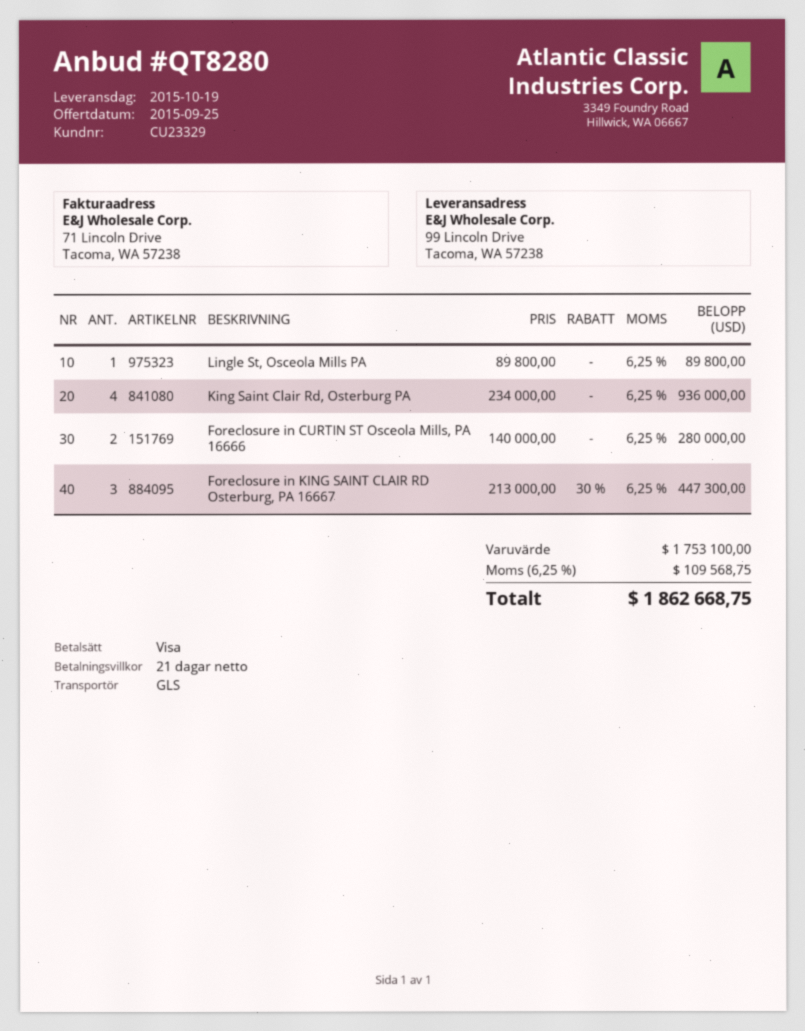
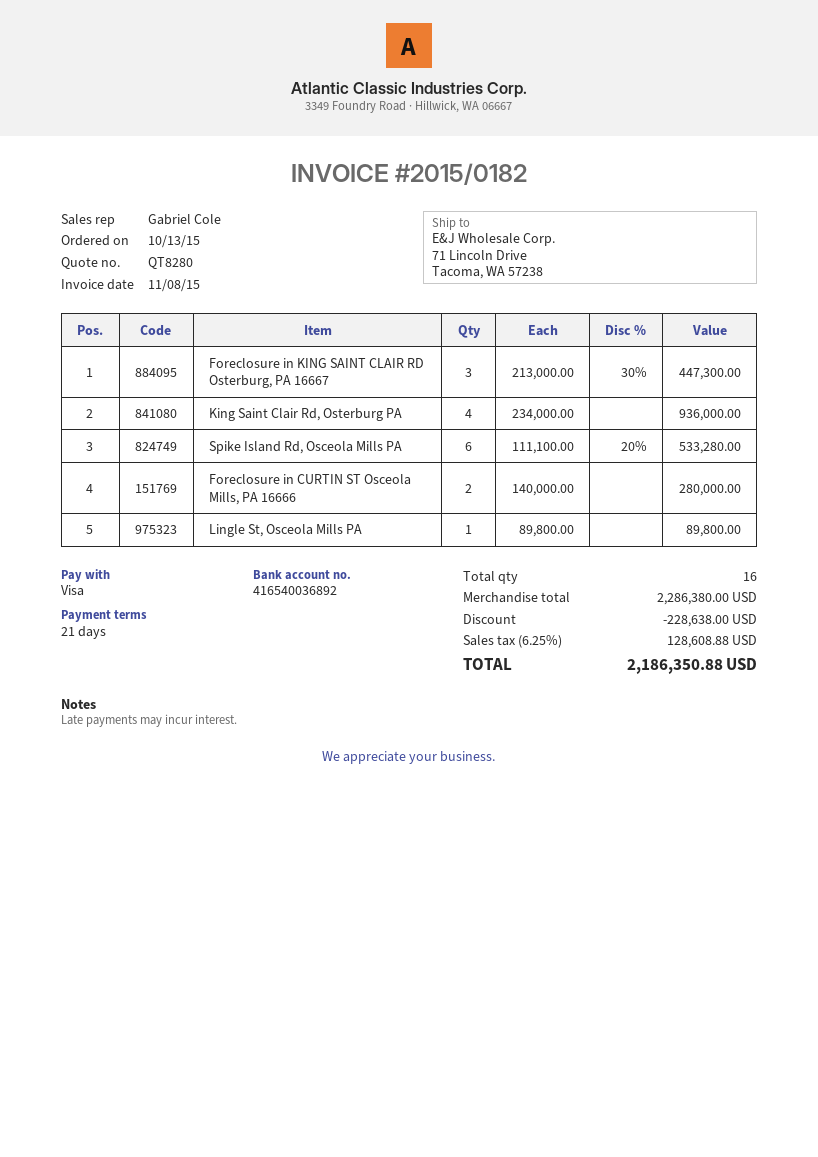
ship to: 99 Lincoln Drive, Tacoma, WA 57238 -> 71 Lincoln Drive, Tacoma, WA 57238
Spike Island Rd, Osceola Mills PA: none -> 6 x 111100.00 - 20% = 533280.00
subtotal: 1753100.00 -> 2286380.00
discount: none -> 228638.00
tax: 6.25% = 109568.75 -> 6.25% = 128608.88
total: 1862668.75 -> 2186350.88

